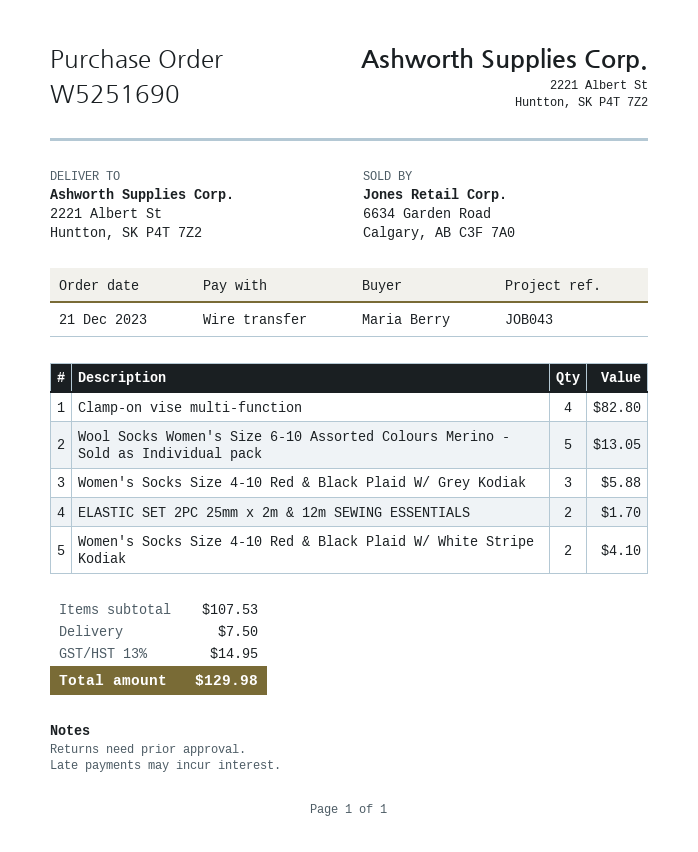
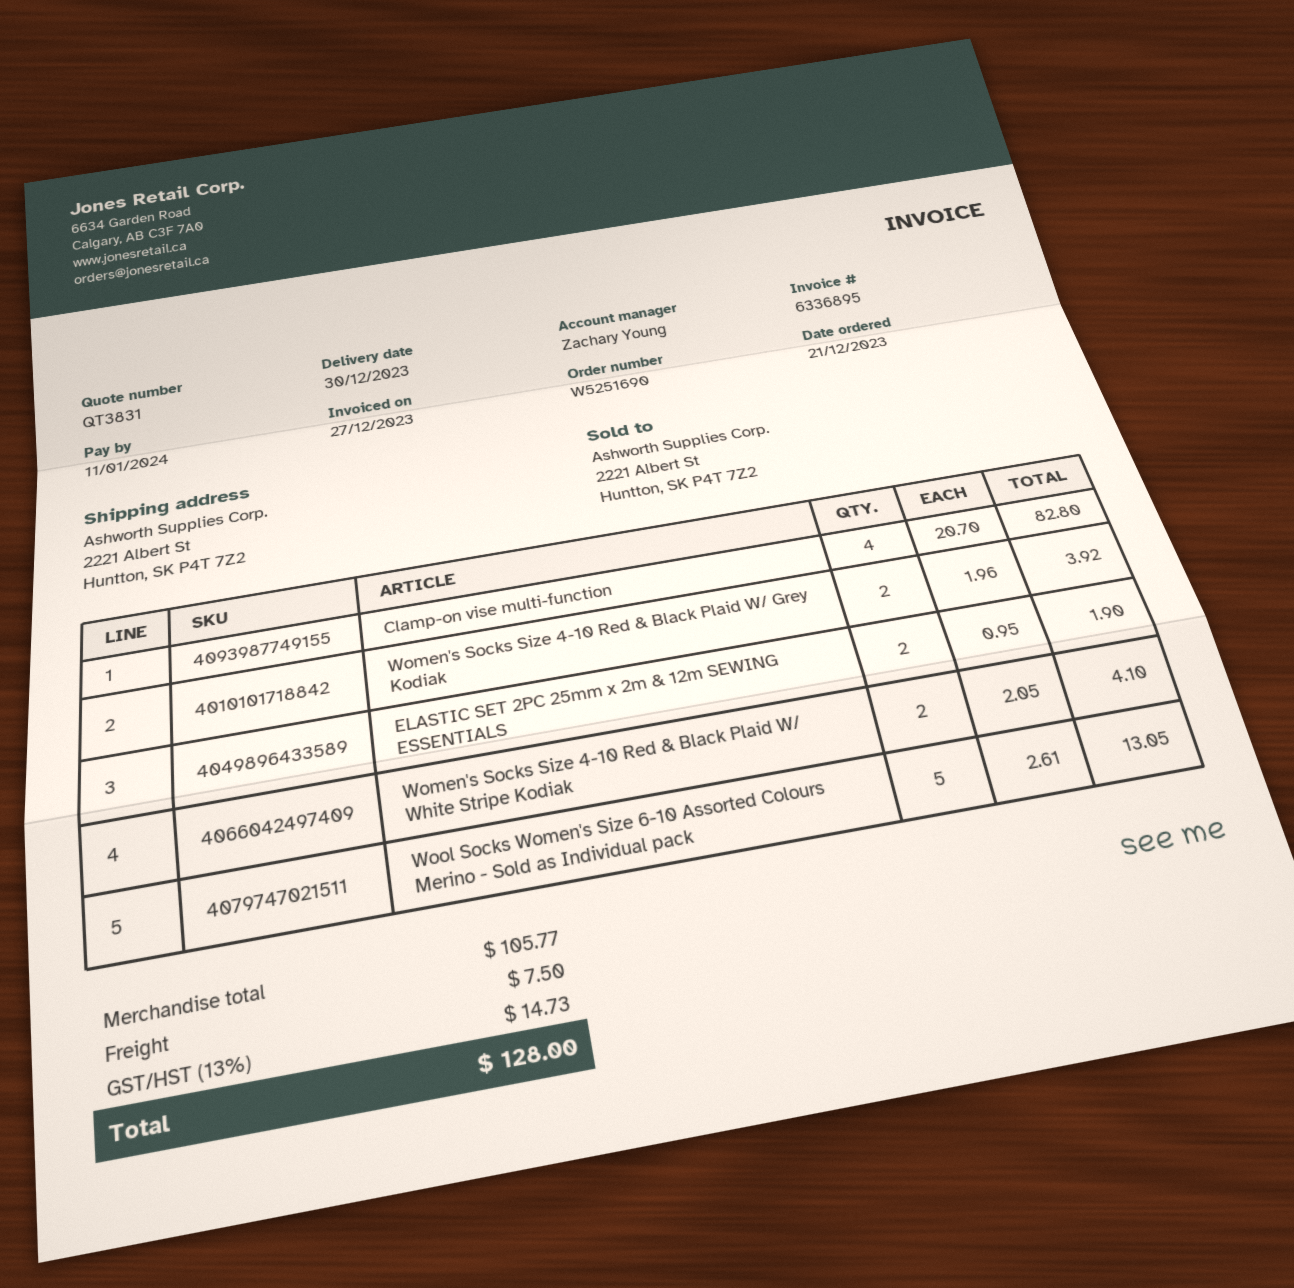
Women's Socks Size 4-10 Red & Black Plaid W/ Grey Kodiak: 3 for 5.88 -> 2 for 3.92
ELASTIC SET 2PC 25mm x 2m & 12m SEWING ESSENTIALS: 2 for 1.70 -> 2 for 1.90
subtotal: 107.53 -> 105.77
tax: 13% = 14.95 -> 13% = 14.73
total: 129.98 -> 128.00

